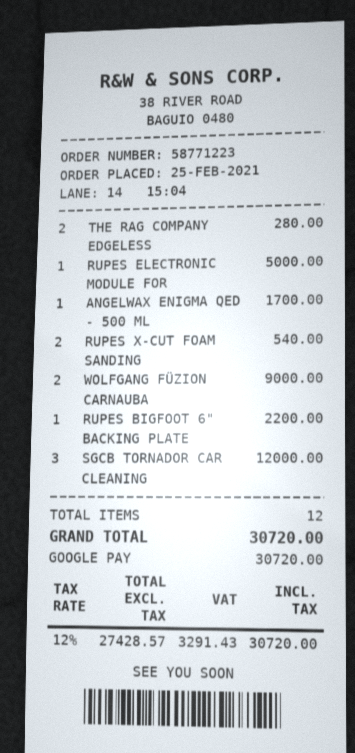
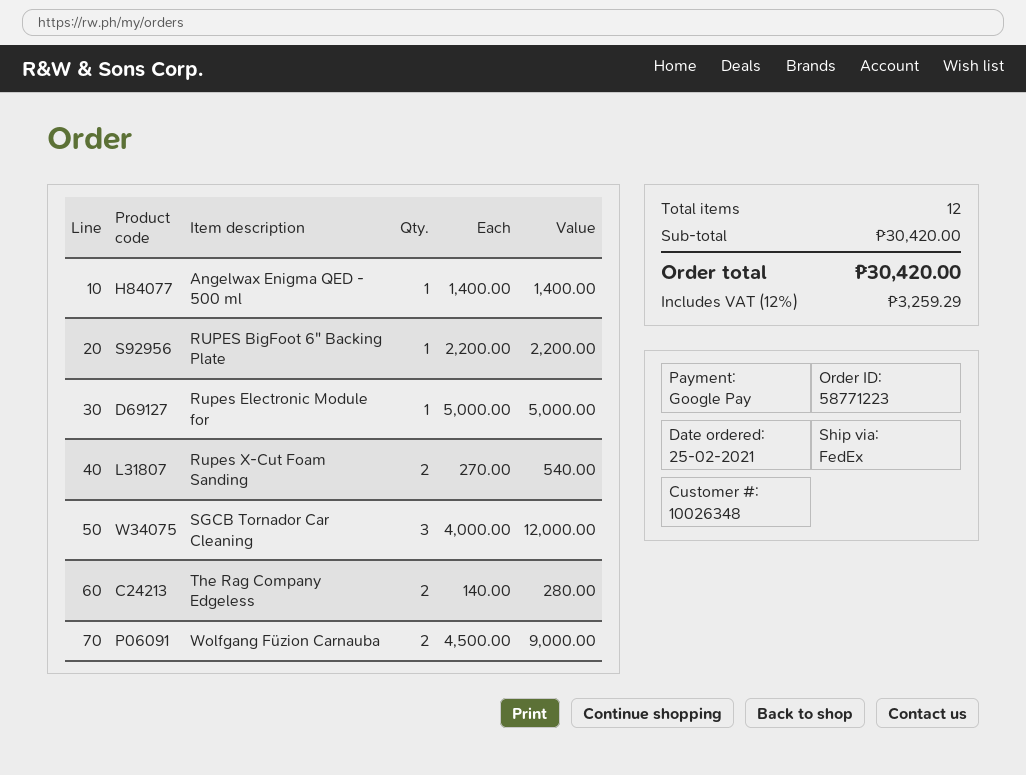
ANGELWAX ENIGMA QED - 500 ML: 1 for 1700.00 -> 1 for 1400.00
tax: 12% = 3291.43 -> 12% = 3259.29
total: 30720.00 -> 30420.00

